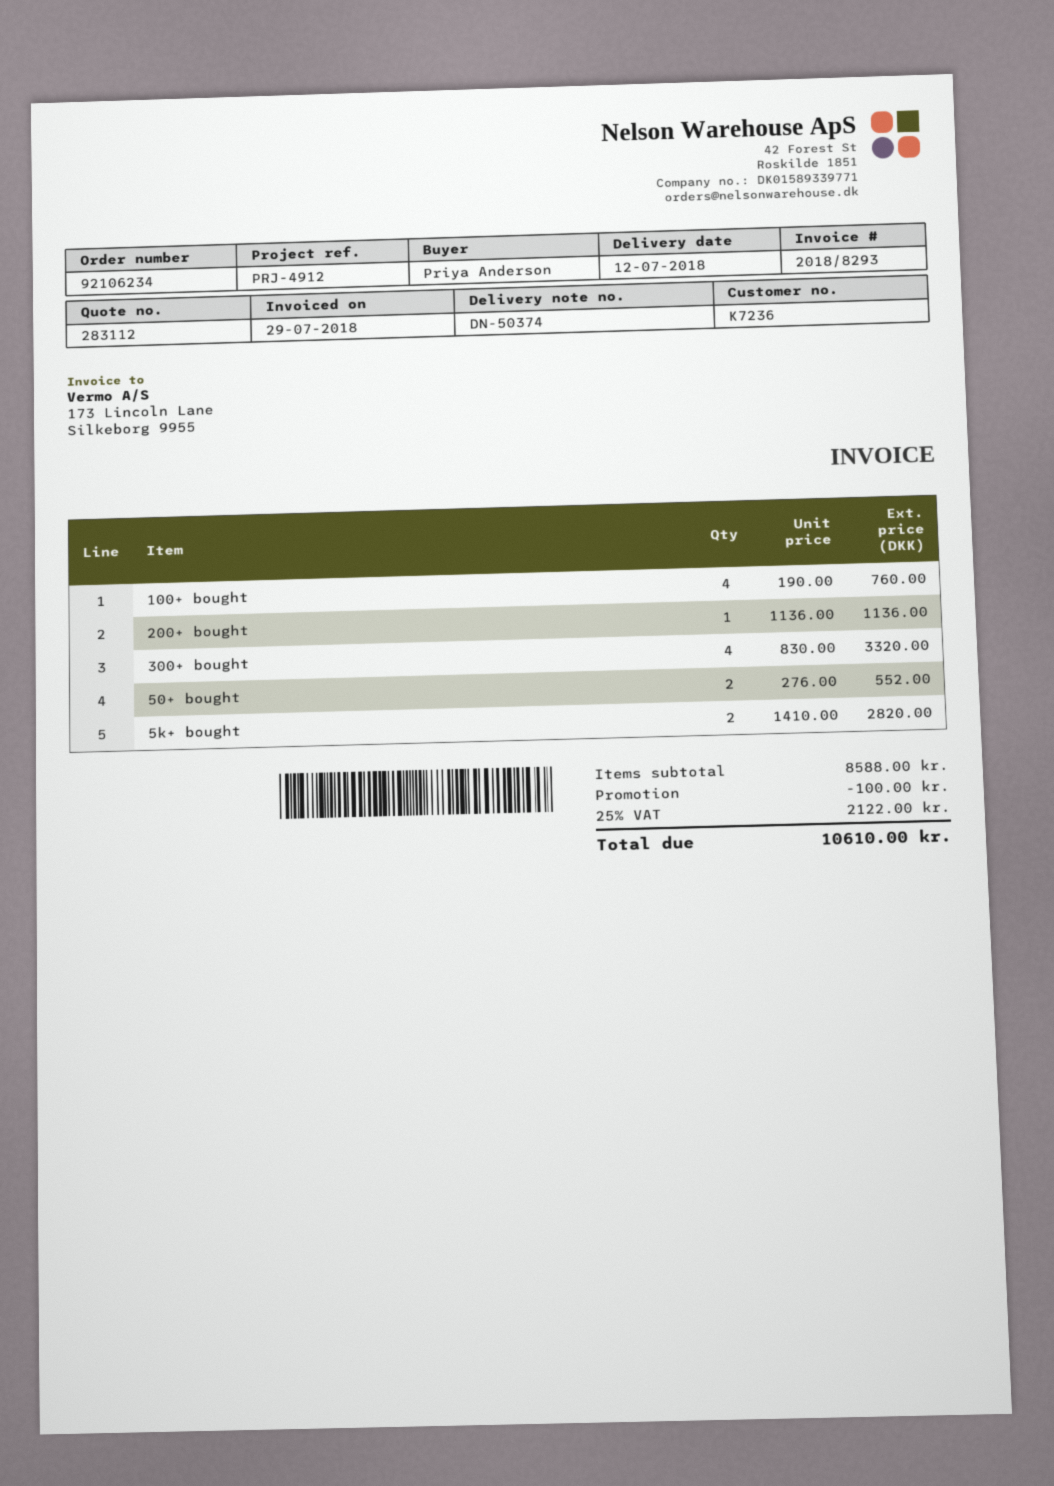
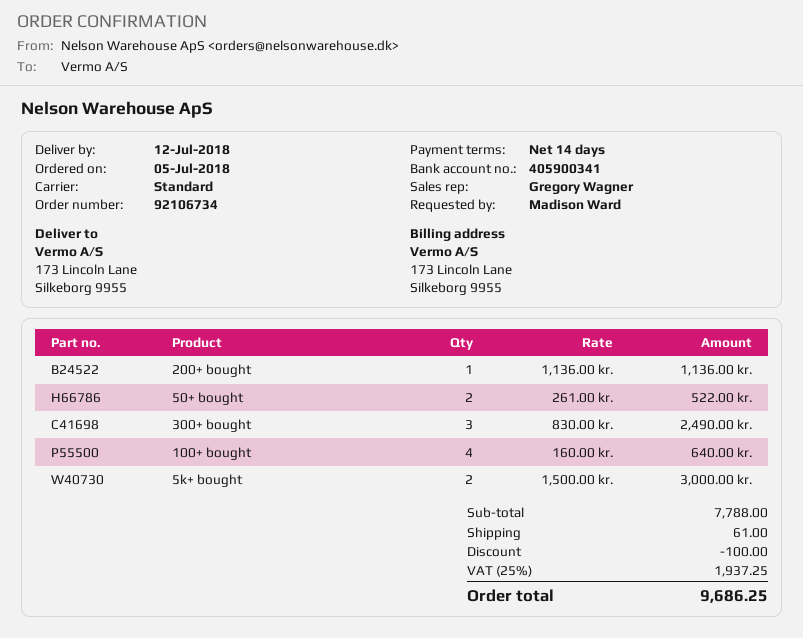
order number: 92106234 -> 92106734
ordered by: Priya Anderson -> Madison Ward
100+ bought: 4 x 190.00 = 760.00 -> 4 x 160.00 = 640.00
300+ bought: 4 x 830.00 = 3320.00 -> 3 x 830.00 = 2490.00
50+ bought: 2 x 276.00 = 552.00 -> 2 x 261.00 = 522.00
5k+ bought: 2 x 1410.00 = 2820.00 -> 2 x 1500.00 = 3000.00
subtotal: 8588.00 -> 7788.00
shipping: none -> 61.00
tax: 25% = 2122.00 -> 25% = 1937.25
total: 10610.00 -> 9686.25

